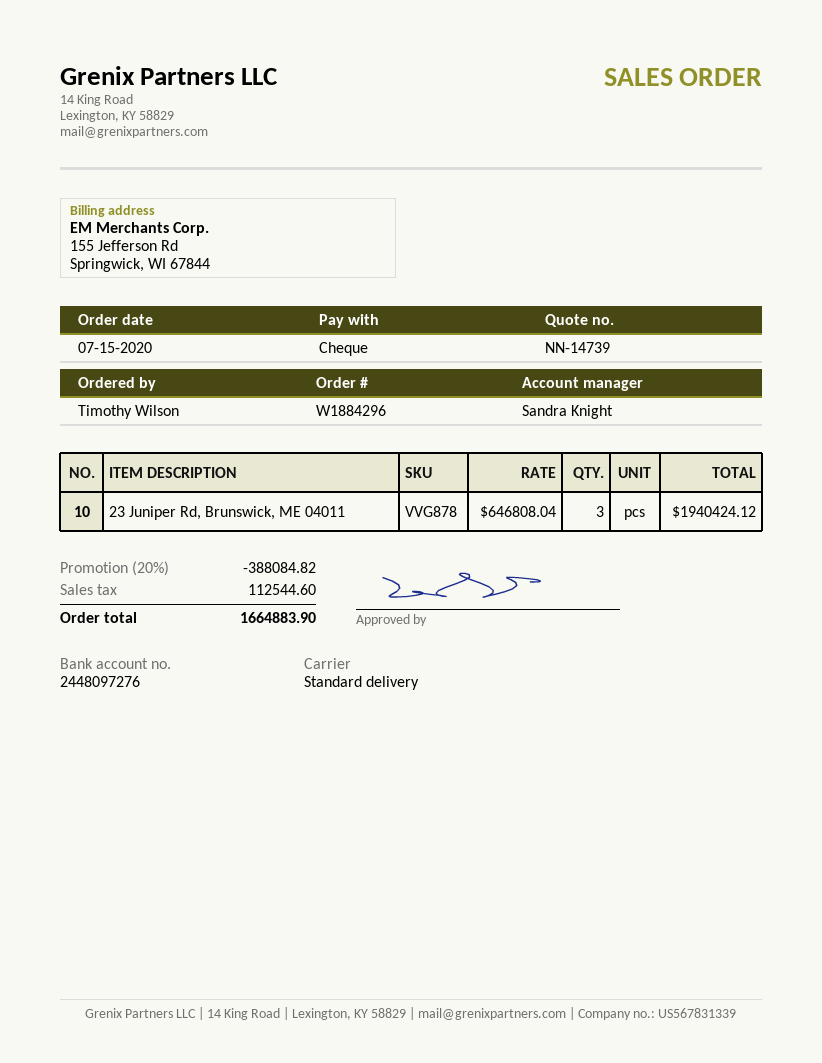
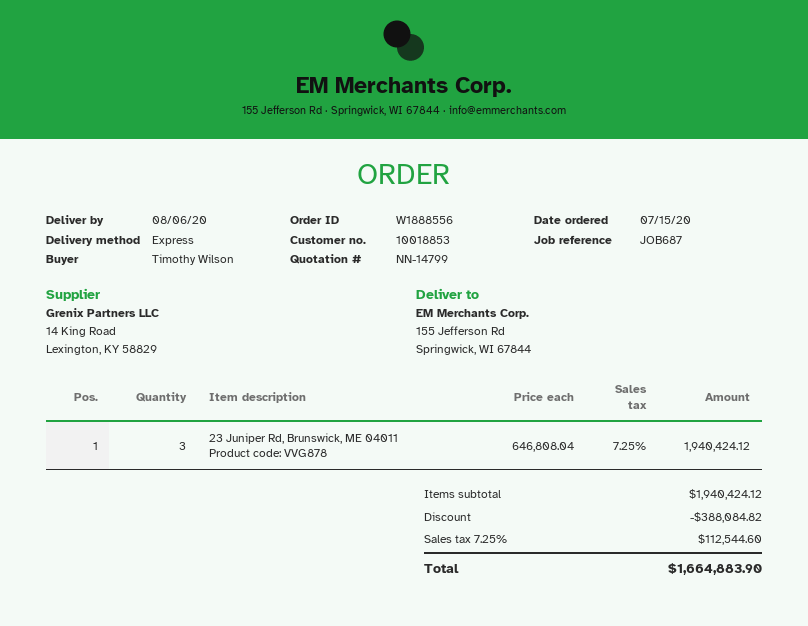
quote number: NN-14739 -> NN-14799
order number: W1884296 -> W1888556
shipping method: standard -> express

